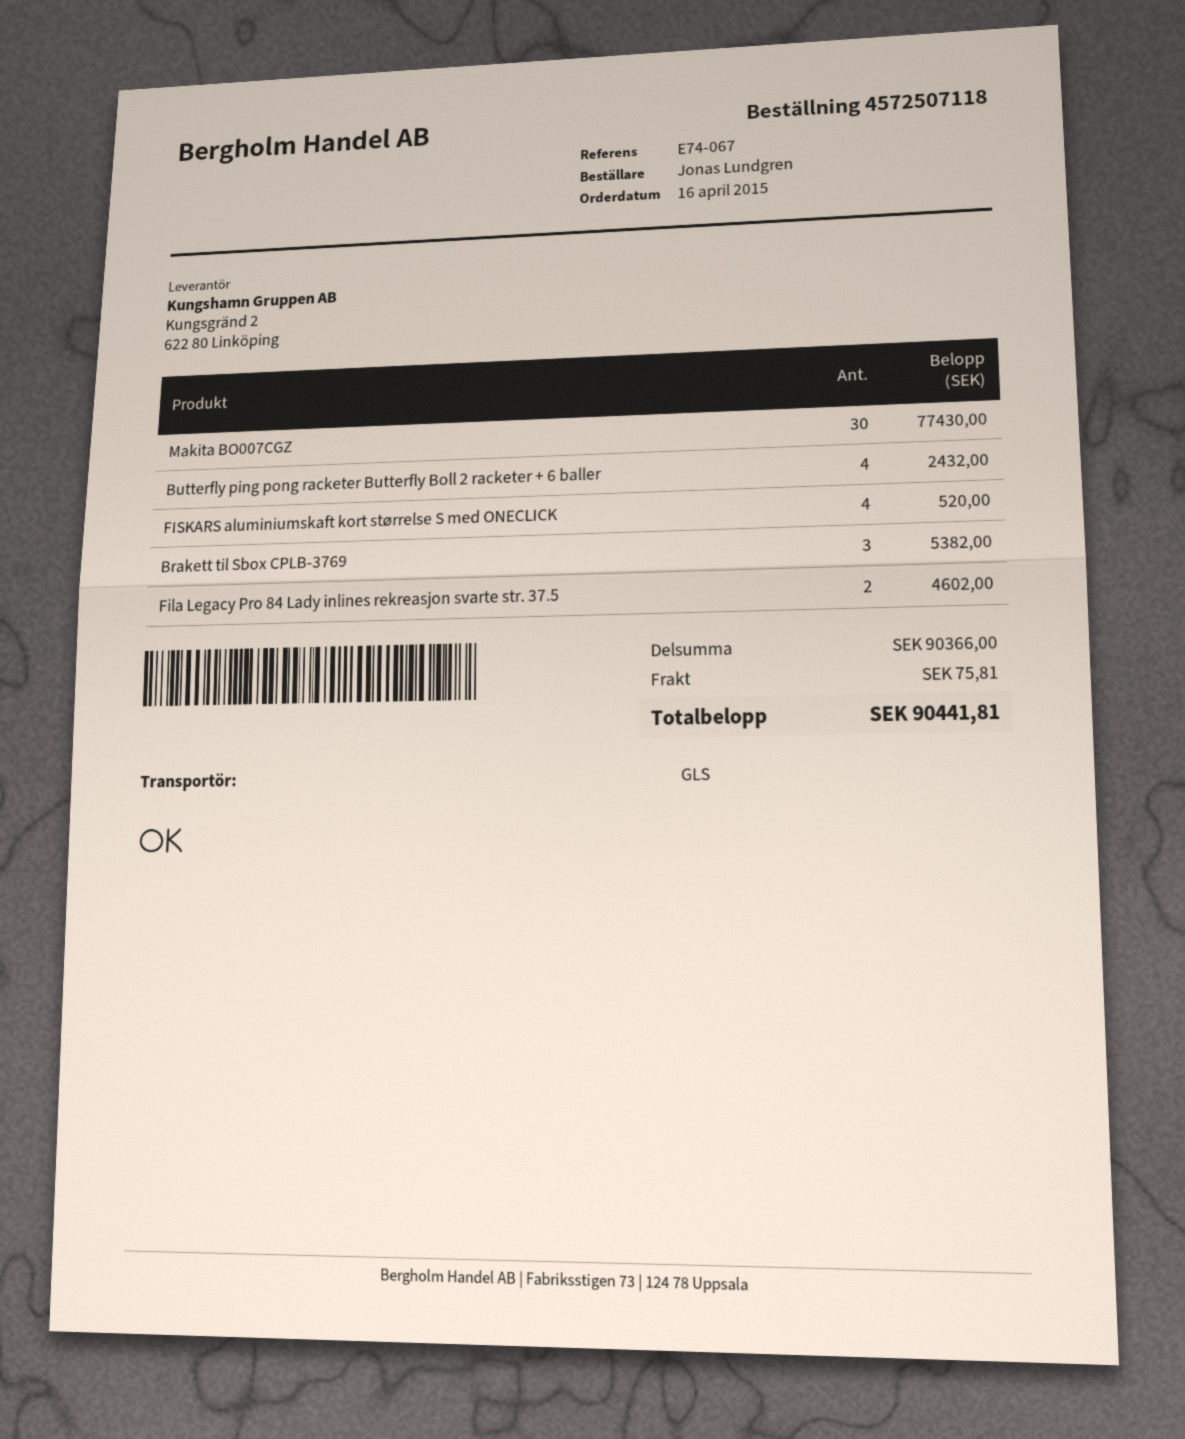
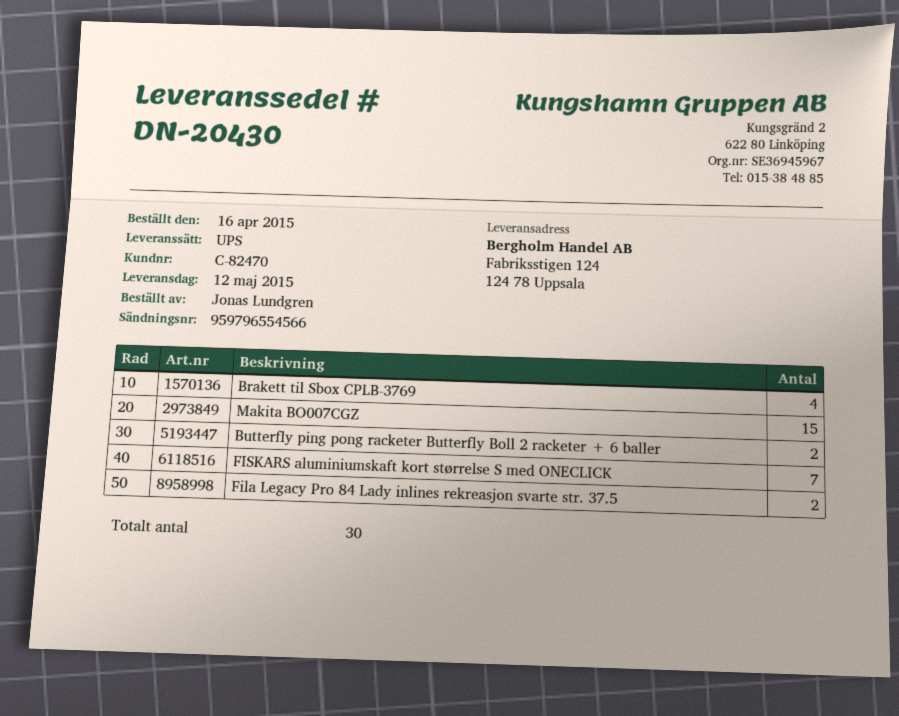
shipping method: GLS -> UPS
Makita BO007CGZ: 30 -> 15
Butterfly ping pong racketer Butterfly Boll 2 racketer + 6 baller: 4 -> 2
FISKARS aluminiumskaft kort størrelse S med ONECLICK: 4 -> 7
Brakett til Sbox CPLB-3769: 3 -> 4

